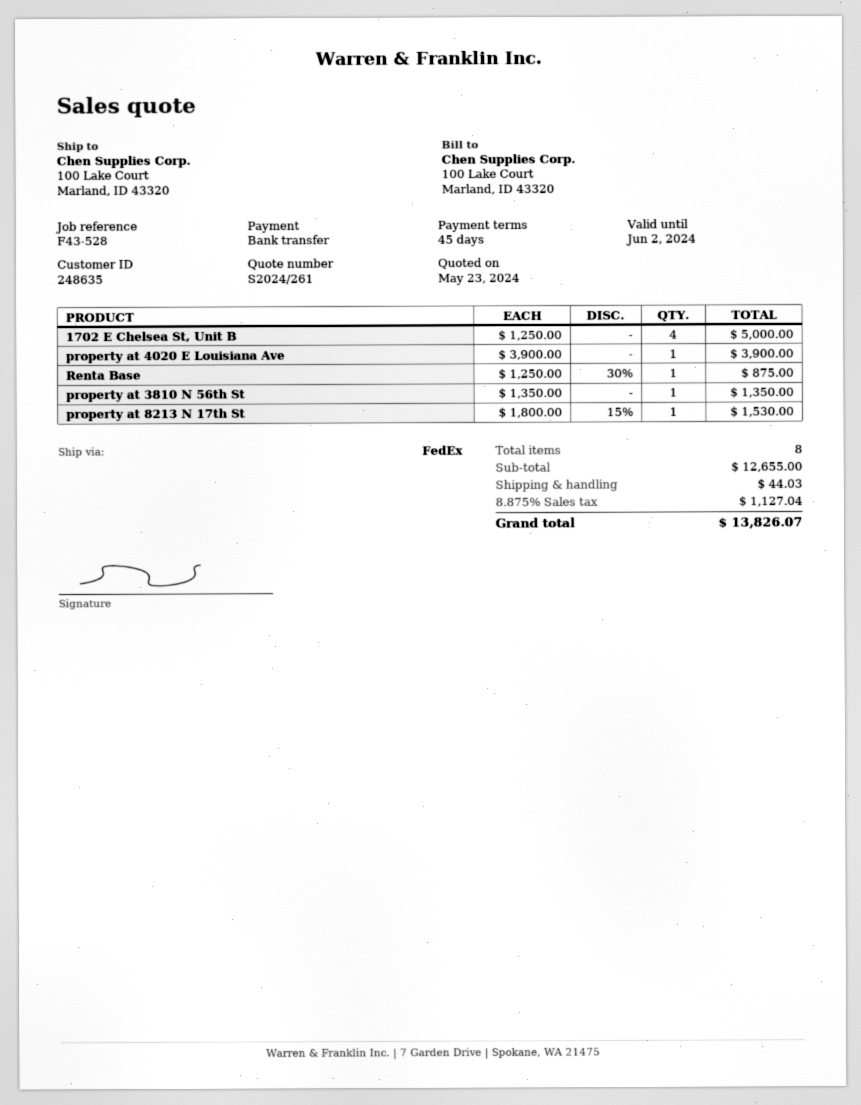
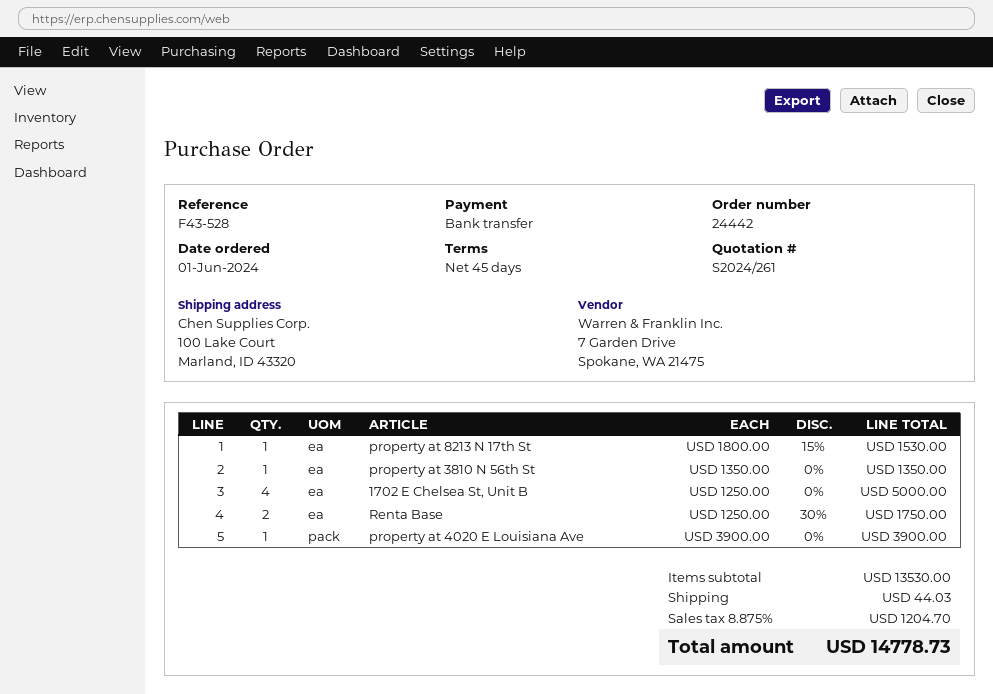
Renta Base: 1 x 1250.00 - 30% = 875.00 -> 2 x 1250.00 - 30% = 1750.00
subtotal: 12655.00 -> 13530.00
tax: 8.875% = 1127.04 -> 8.875% = 1204.70
total: 13826.07 -> 14778.73

